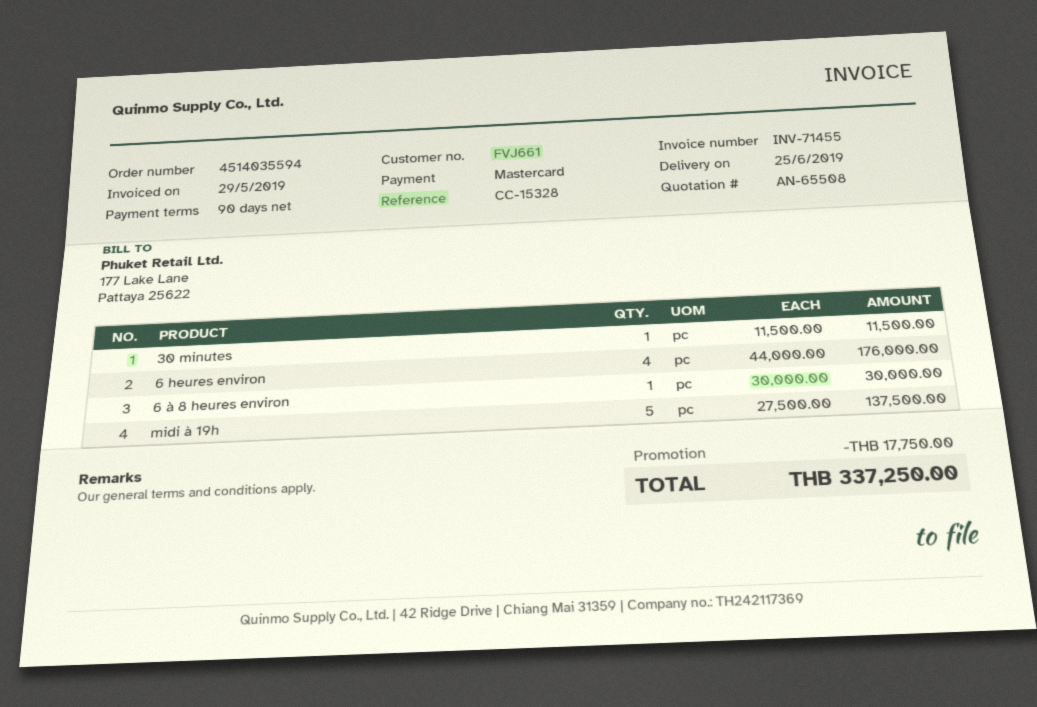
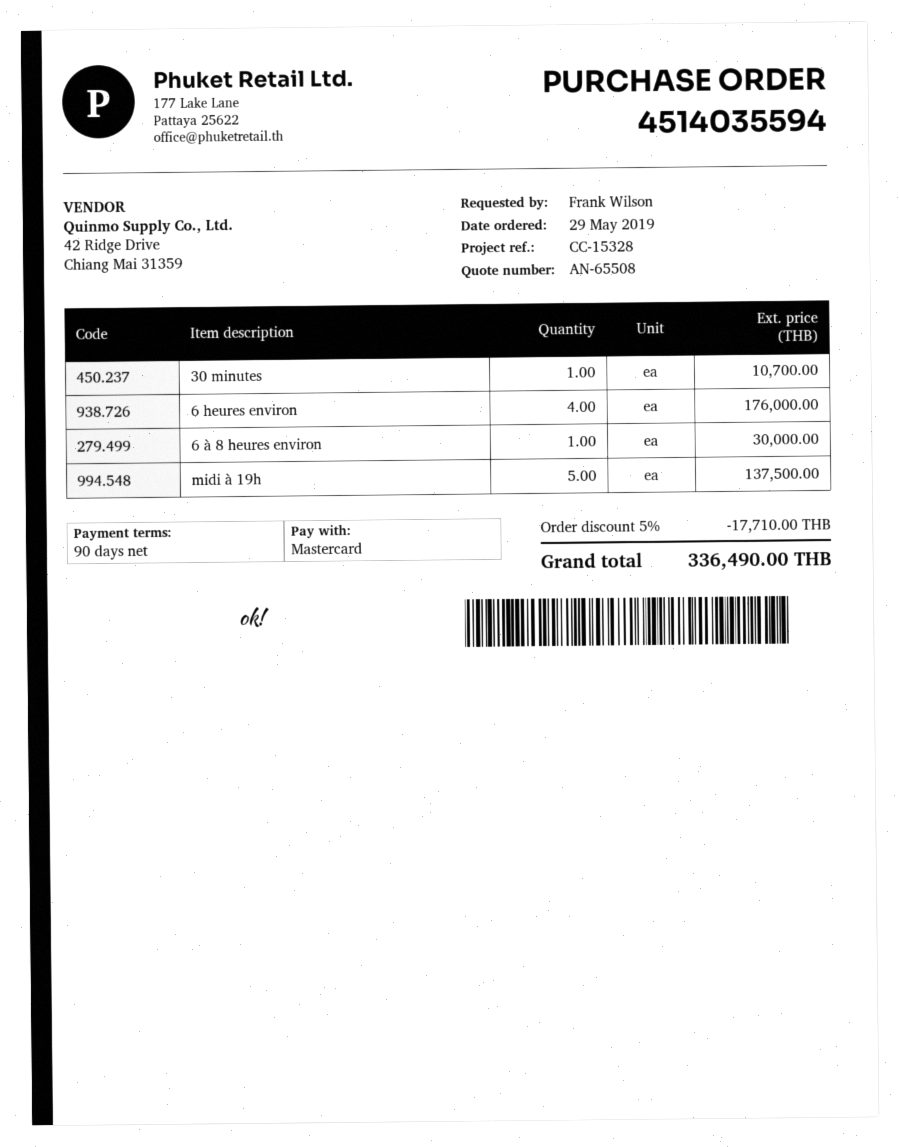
30 minutes: 1 for 11500.00 -> 1 for 10700.00
discount: 17750.00 -> 17710.00
total: 337250.00 -> 336490.00

